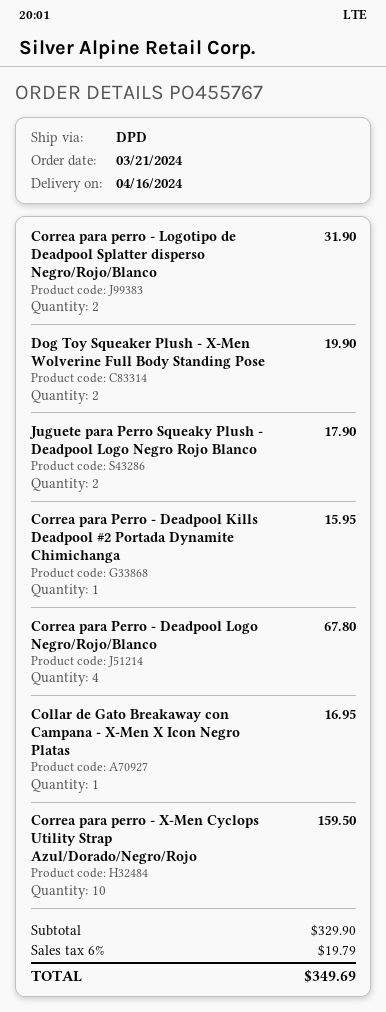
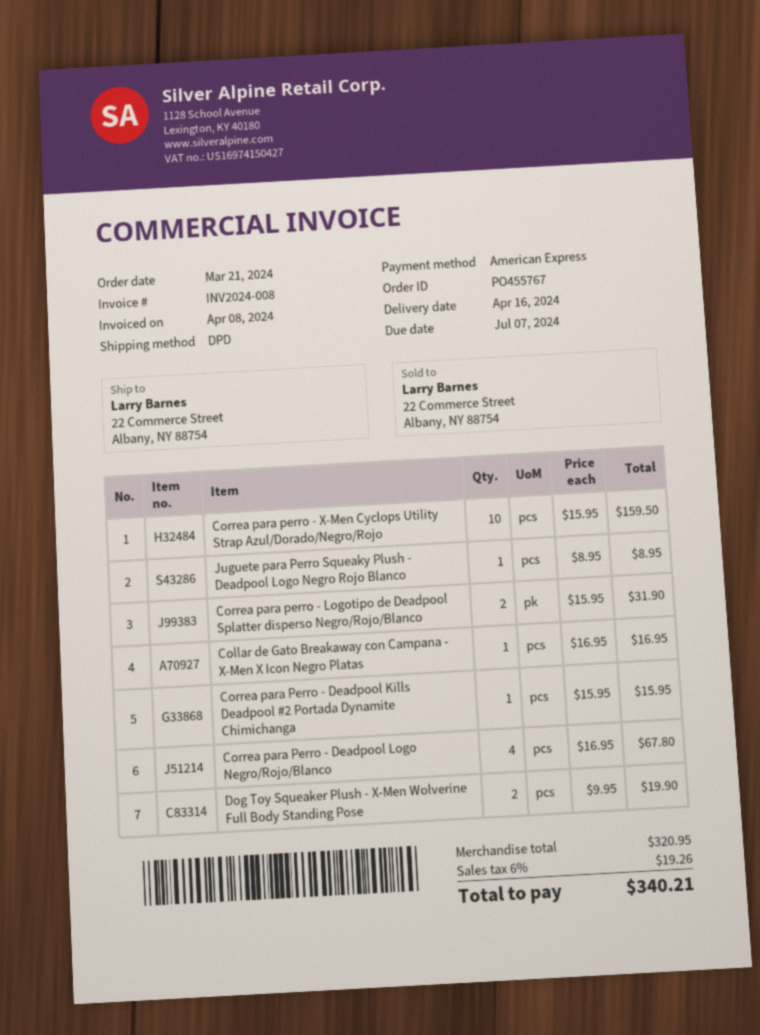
Juguete para Perro Squeaky Plush - Deadpool Logo Negro Rojo Blanco: 2 for 17.90 -> 1 for 8.95
subtotal: 329.90 -> 320.95
tax: 6% = 19.79 -> 6% = 19.26
total: 349.69 -> 340.21

